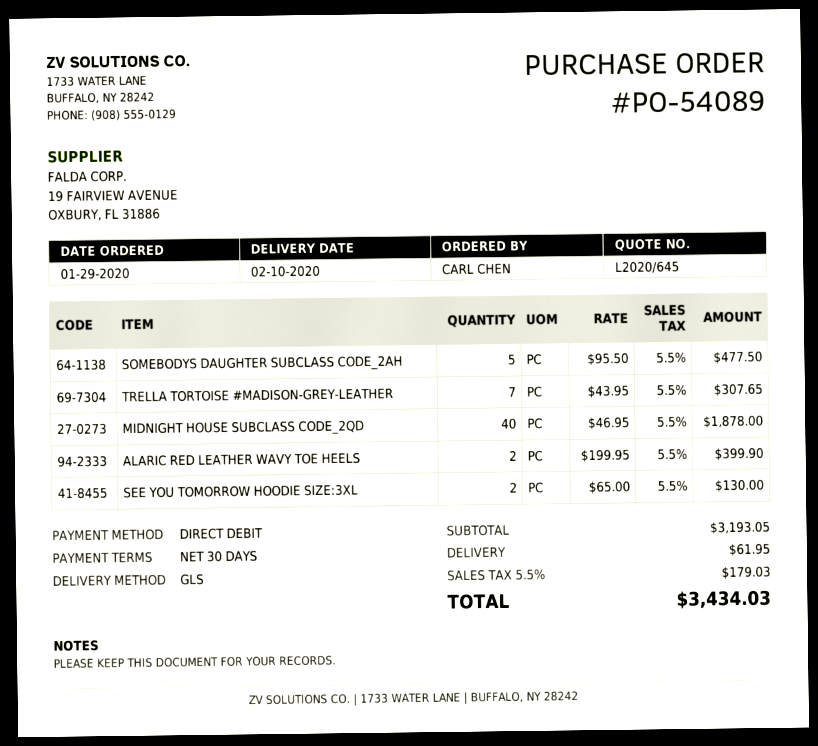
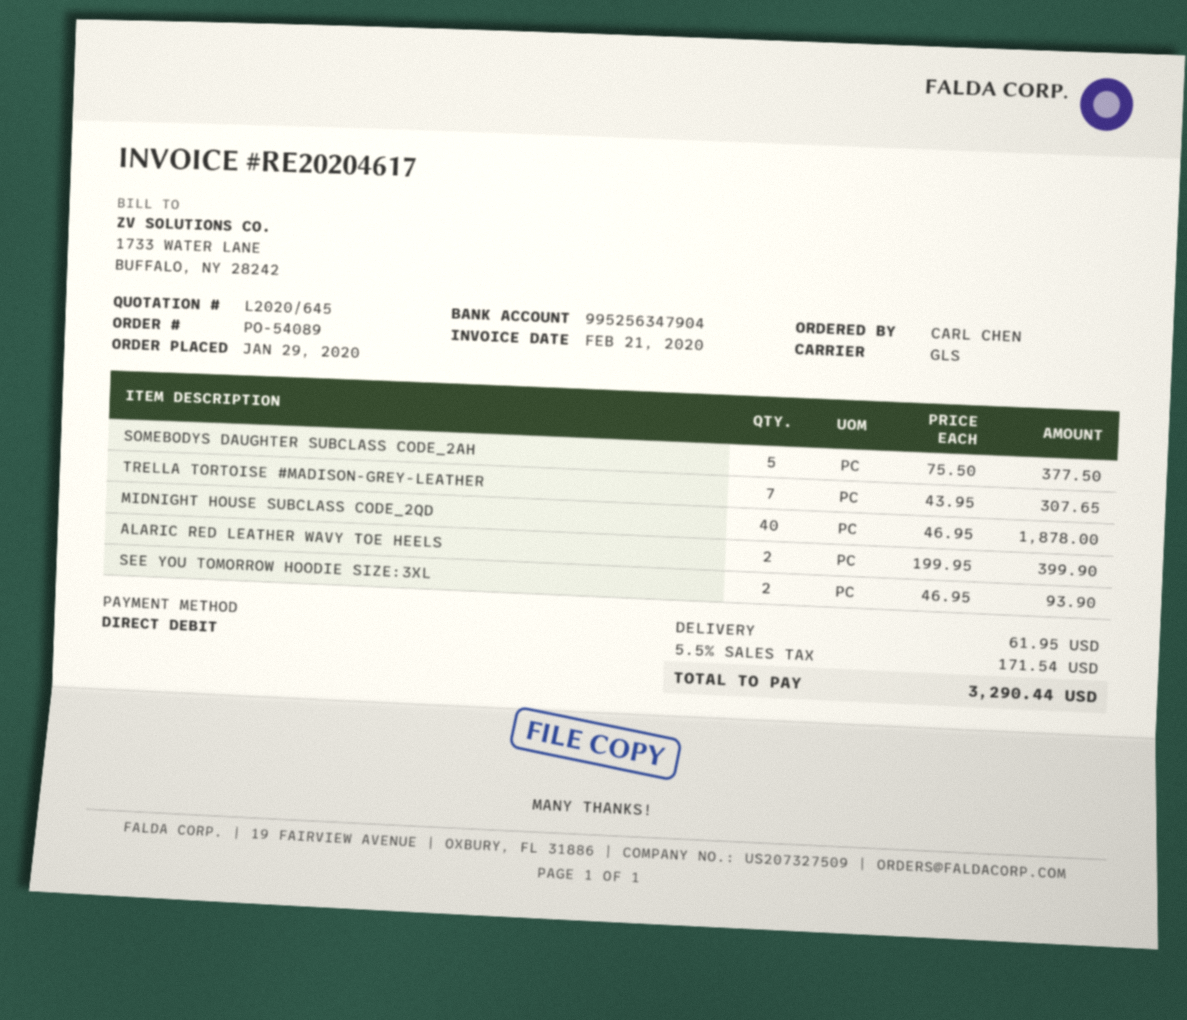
SOMEBODYS DAUGHTER SUBCLASS CODE_2AH: 5 x 95.50 = 477.50 -> 5 x 75.50 = 377.50
SEE YOU TOMORROW HOODIE SIZE:3XL: 2 x 65.00 = 130.00 -> 2 x 46.95 = 93.90
tax: 5.5% = 179.03 -> 5.5% = 171.54
total: 3434.03 -> 3290.44

